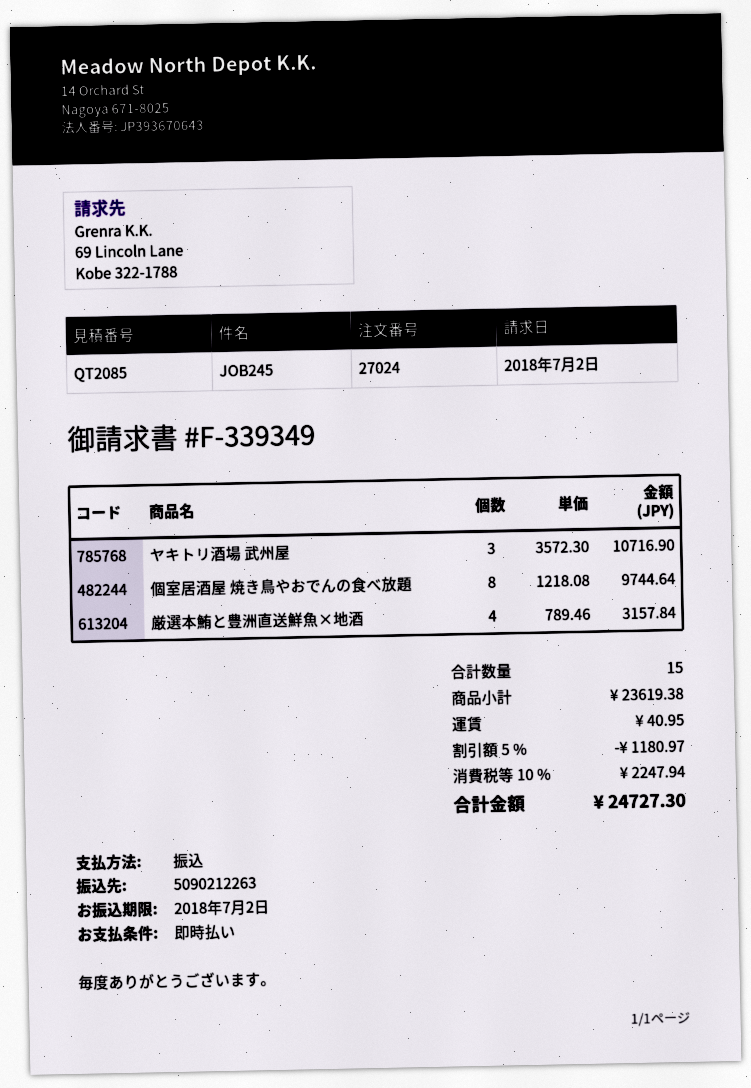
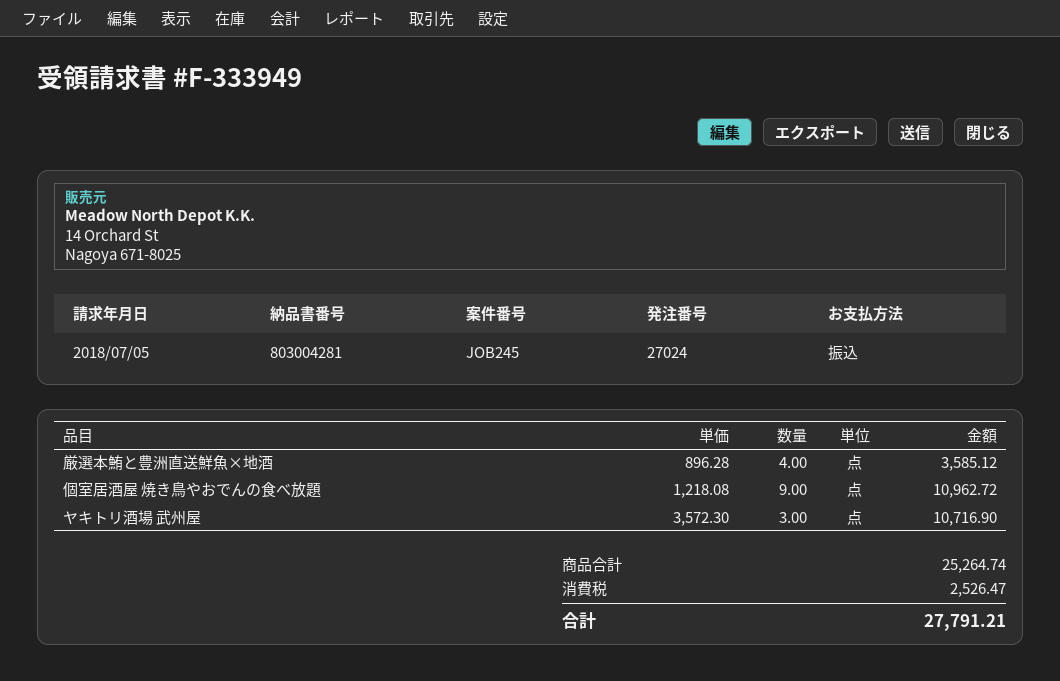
invoice number: F-339349 -> F-333949
invoice date: 2018-07-02 -> 2018-07-05
個室居酒屋 焼き鳥やおでんの食べ放題: 8 x 1218.08 = 9744.64 -> 9 x 1218.08 = 10962.72
厳選本鮪と豊洲直送鮮魚×地酒: 4 x 789.46 = 3157.84 -> 4 x 896.28 = 3585.12
subtotal: 23619.38 -> 25264.74
discount: 5% = 1180.97 -> none
shipping: 40.95 -> none
tax: 2247.94 -> 2526.47
total: 24727.30 -> 27791.21

